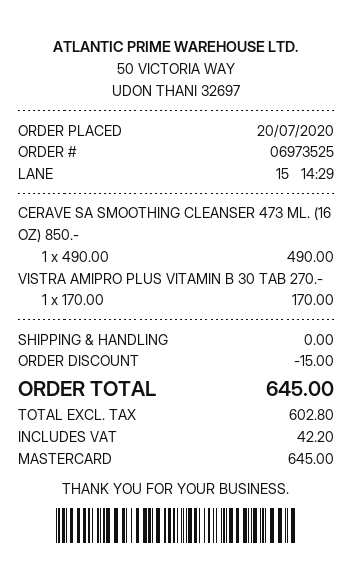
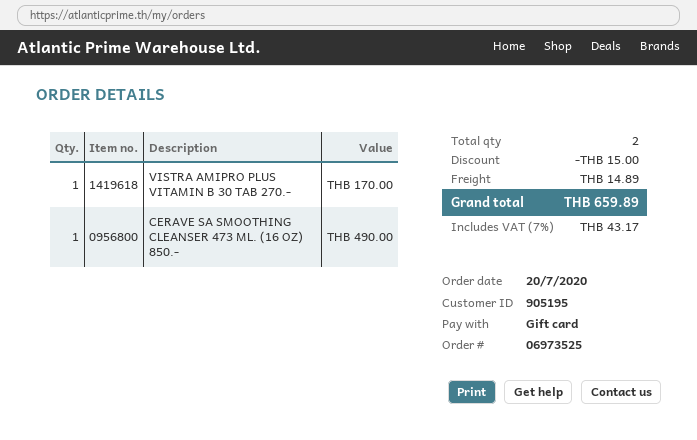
payment method: Mastercard -> gift card
shipping: 0.00 -> 14.89
tax: 42.20 -> 43.17
total: 645.00 -> 659.89

